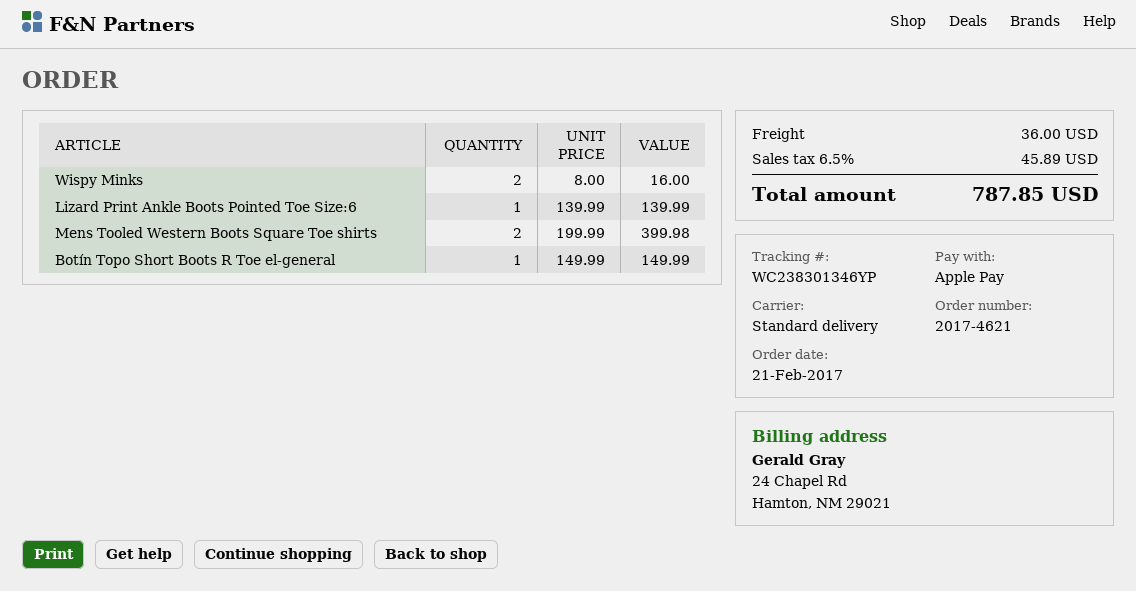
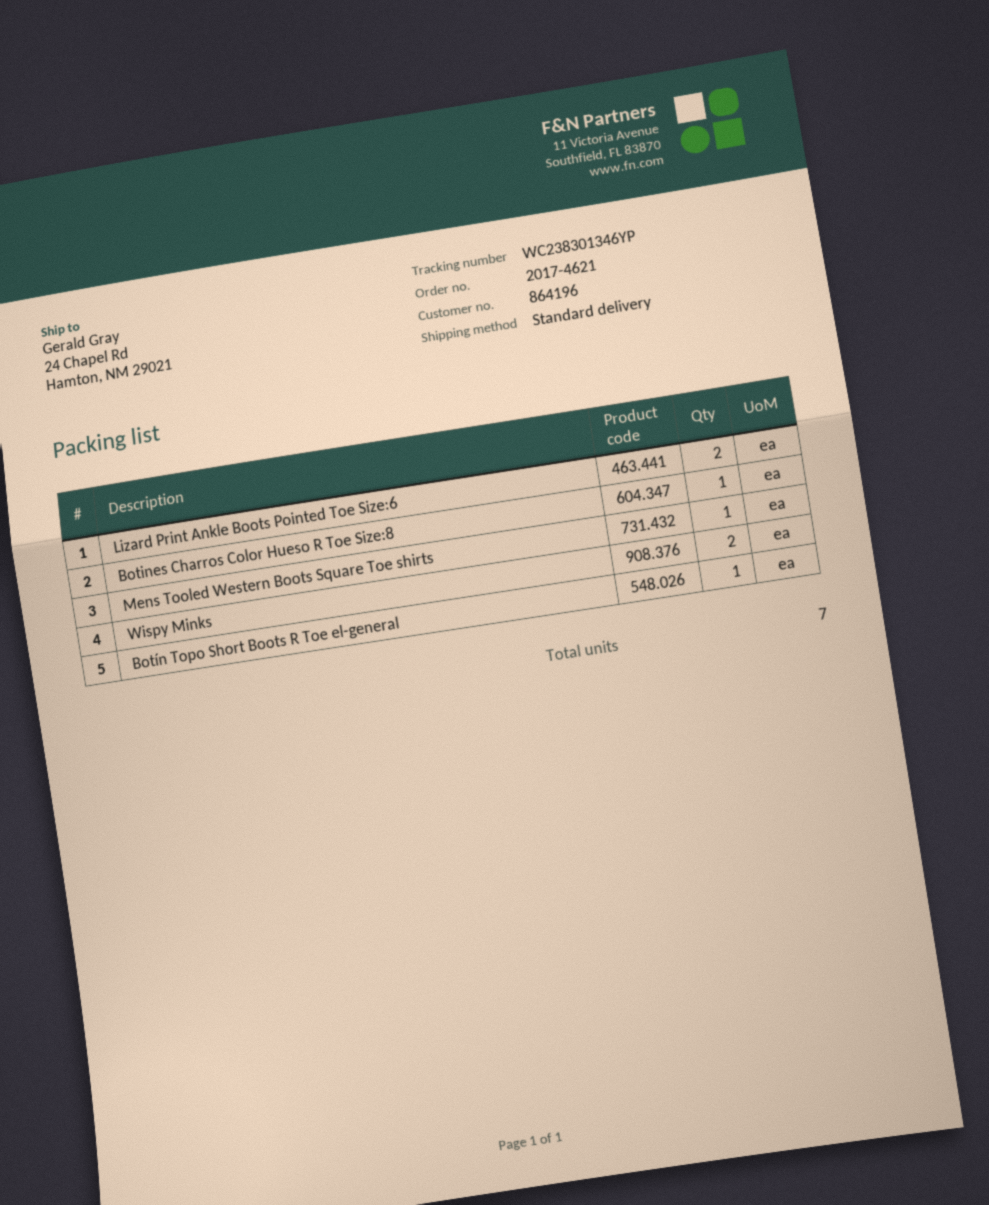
Lizard Print Ankle Boots Pointed Toe Size:6: 1 -> 2
Mens Tooled Western Boots Square Toe shirts: 2 -> 1
Botines Charros Color Hueso R Toe Size:8: none -> 1

